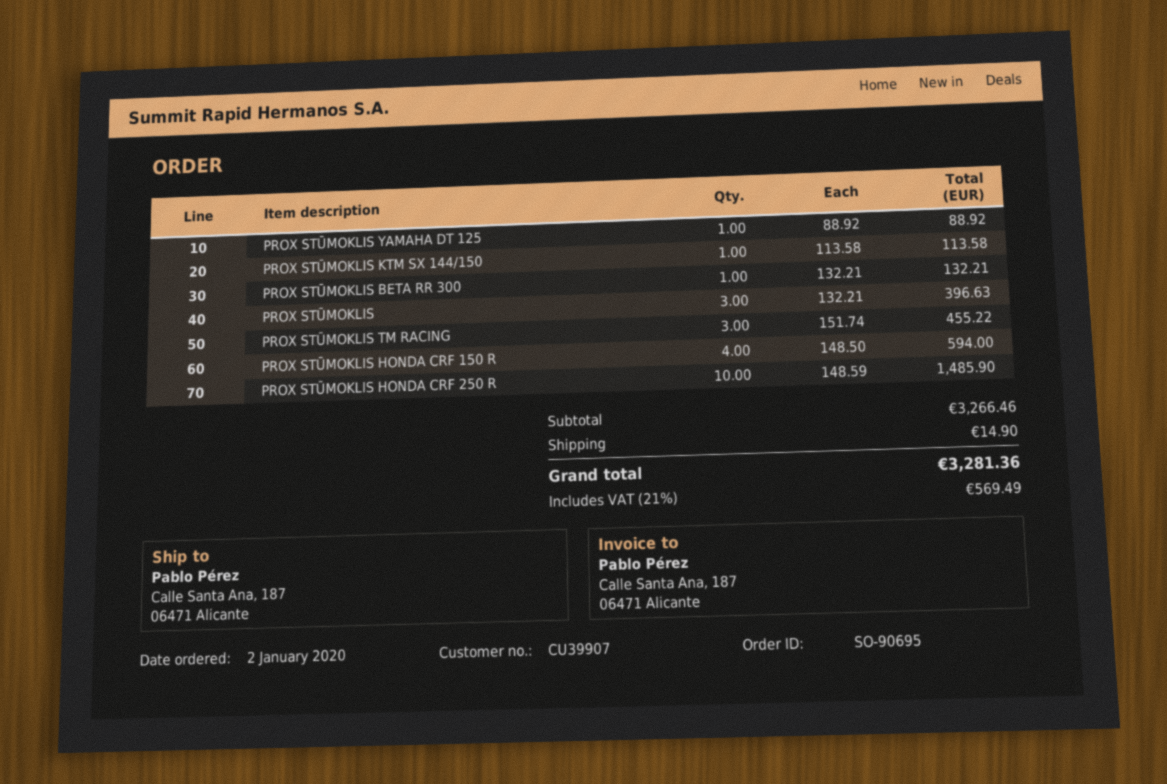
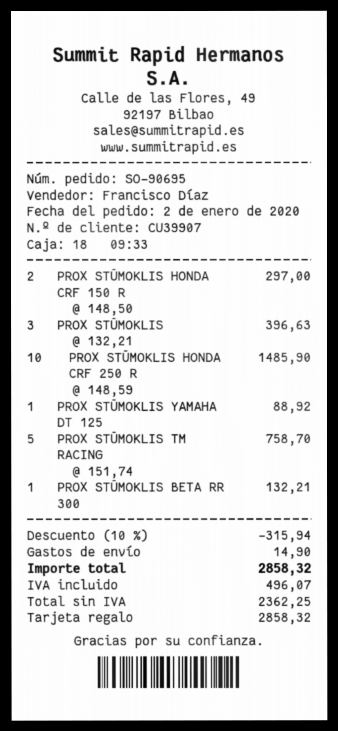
PROX STŪMOKLIS KTM SX 144/150: 1 x 113.58 = 113.58 -> none
PROX STŪMOKLIS TM RACING: 3 x 151.74 = 455.22 -> 5 x 151.74 = 758.70
PROX STŪMOKLIS HONDA CRF 150 R: 4 x 148.50 = 594.00 -> 2 x 148.50 = 297.00
discount: none -> 10% = 315.94
tax: 569.49 -> 496.07
total: 3281.36 -> 2858.32

